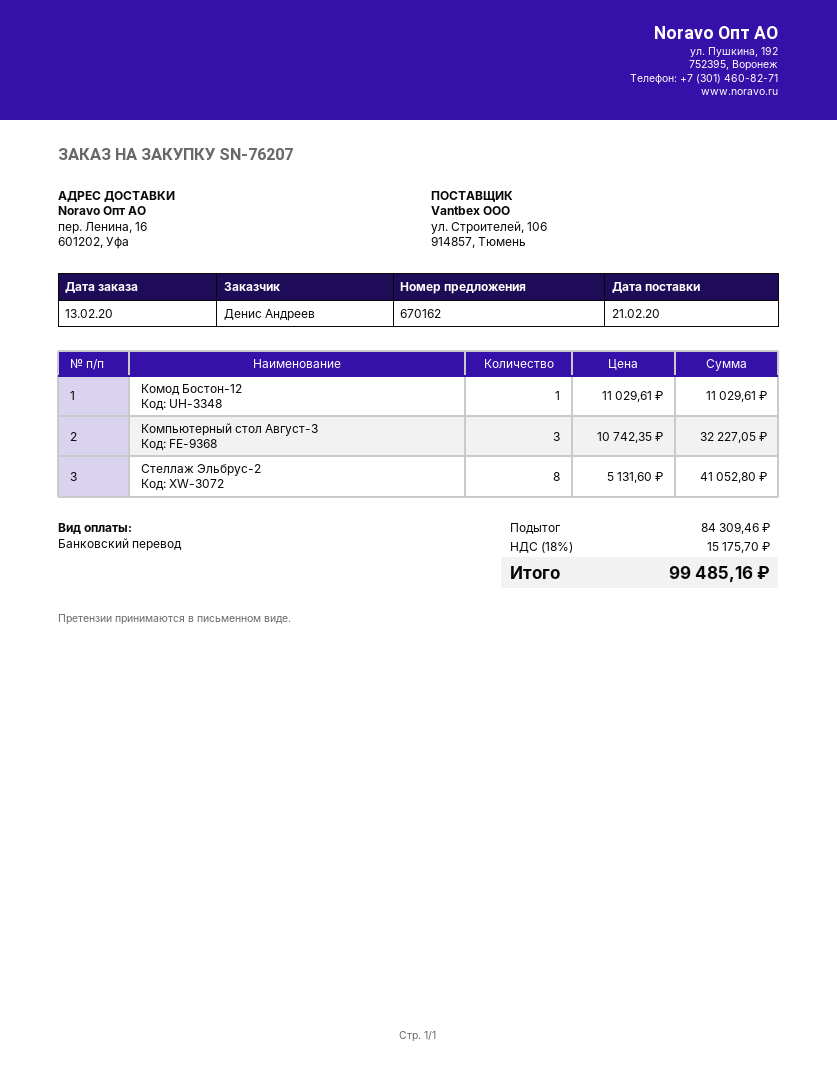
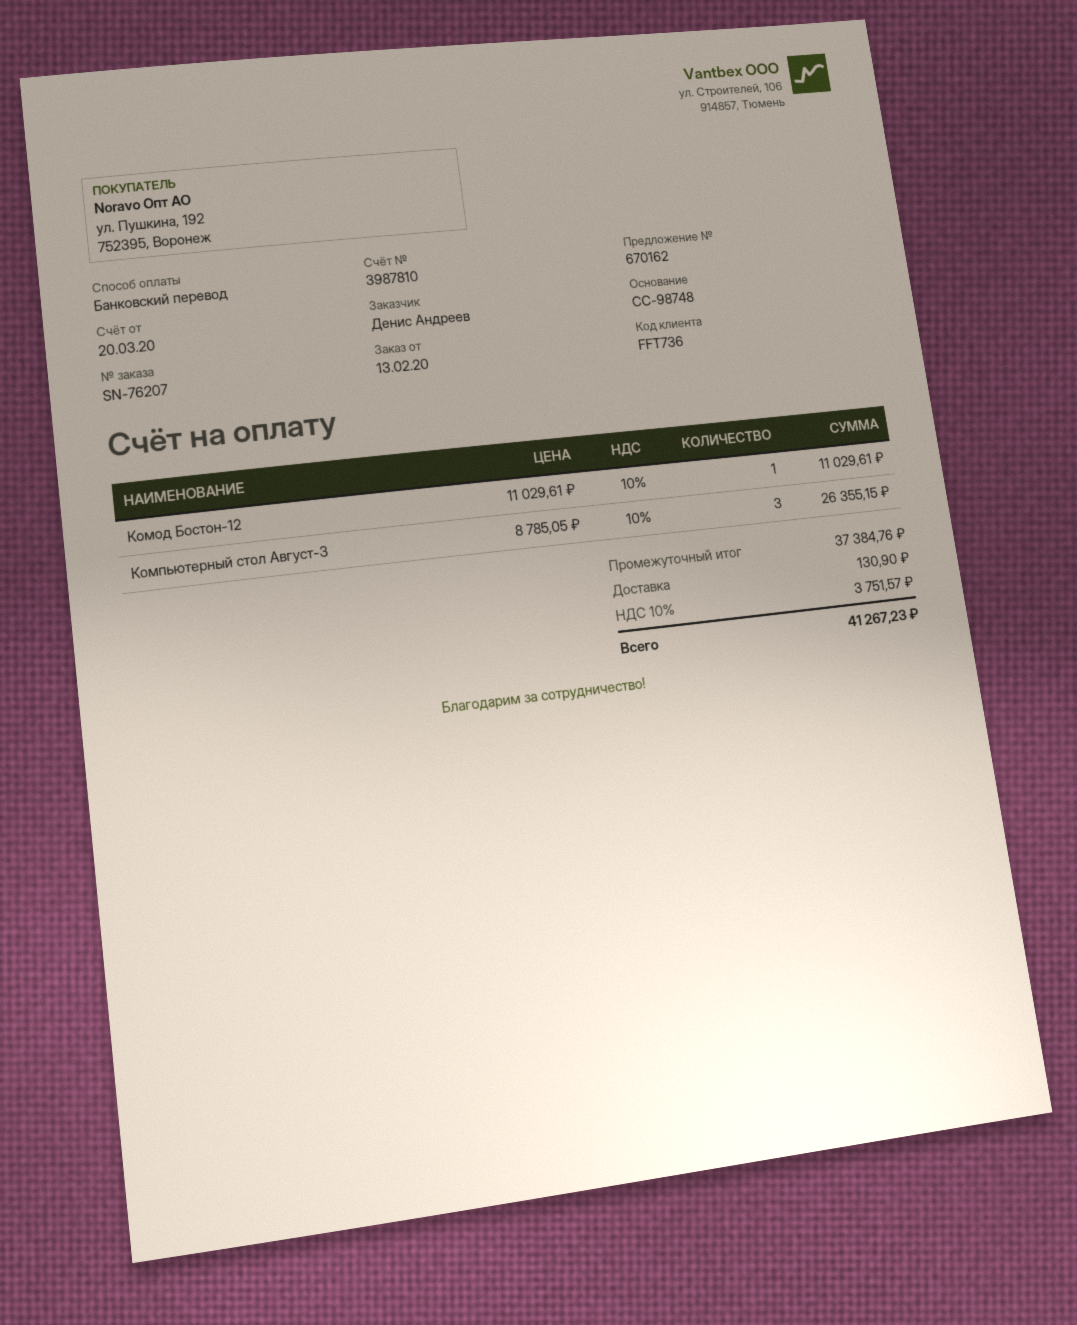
Компьютерный стол Август-3: 3 x 10742.35 = 32227.05 -> 3 x 8785.05 = 26355.15
Стеллаж Эльбрус-2: 8 x 5131.60 = 41052.80 -> none
subtotal: 84309.46 -> 37384.76
shipping: none -> 130.90
tax: 18% = 15175.70 -> 10% = 3751.57
total: 99485.16 -> 41267.23

